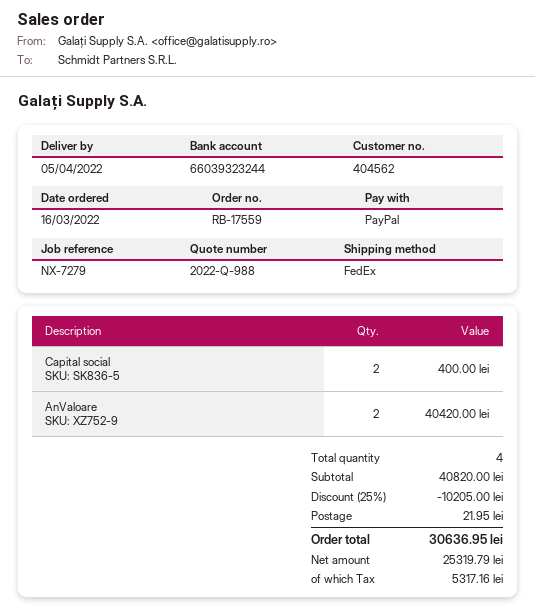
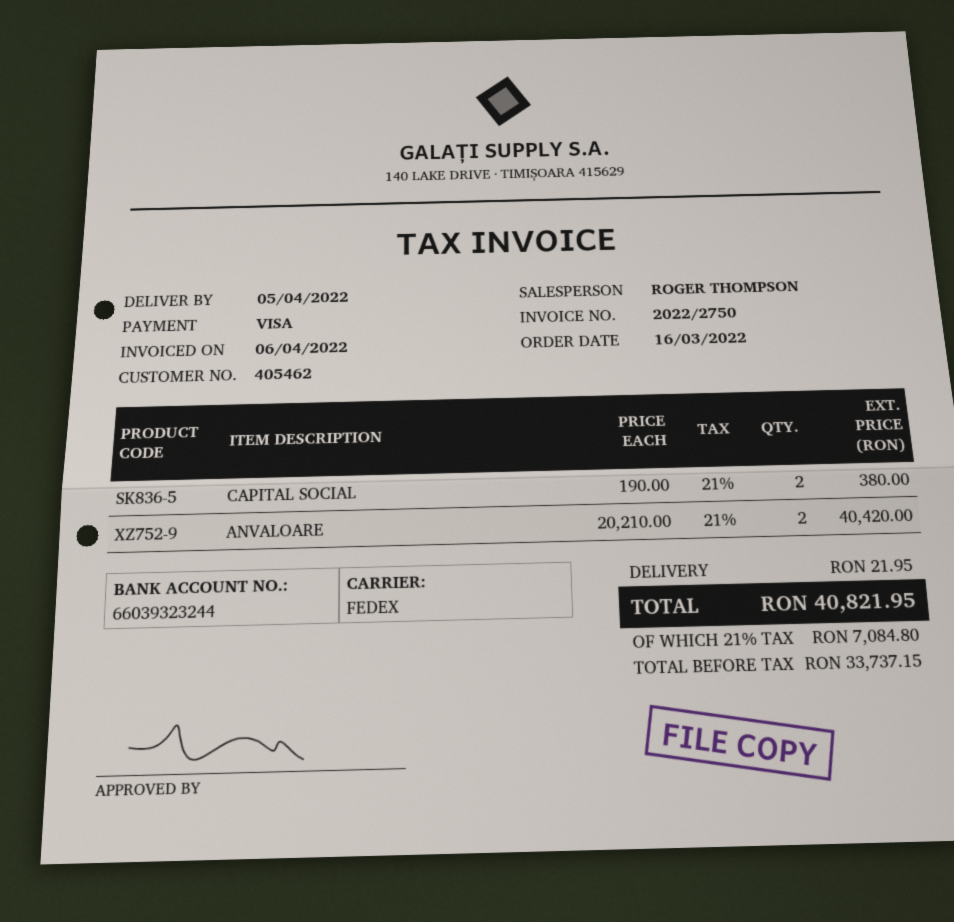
customer number: 404562 -> 405462
payment method: PayPal -> Visa
Capital social: 2 for 400.00 -> 2 for 380.00
discount: 25% = 10205.00 -> none
net: 25319.79 -> 33737.15
tax: 5317.16 -> 7084.80
total: 30636.95 -> 40821.95

